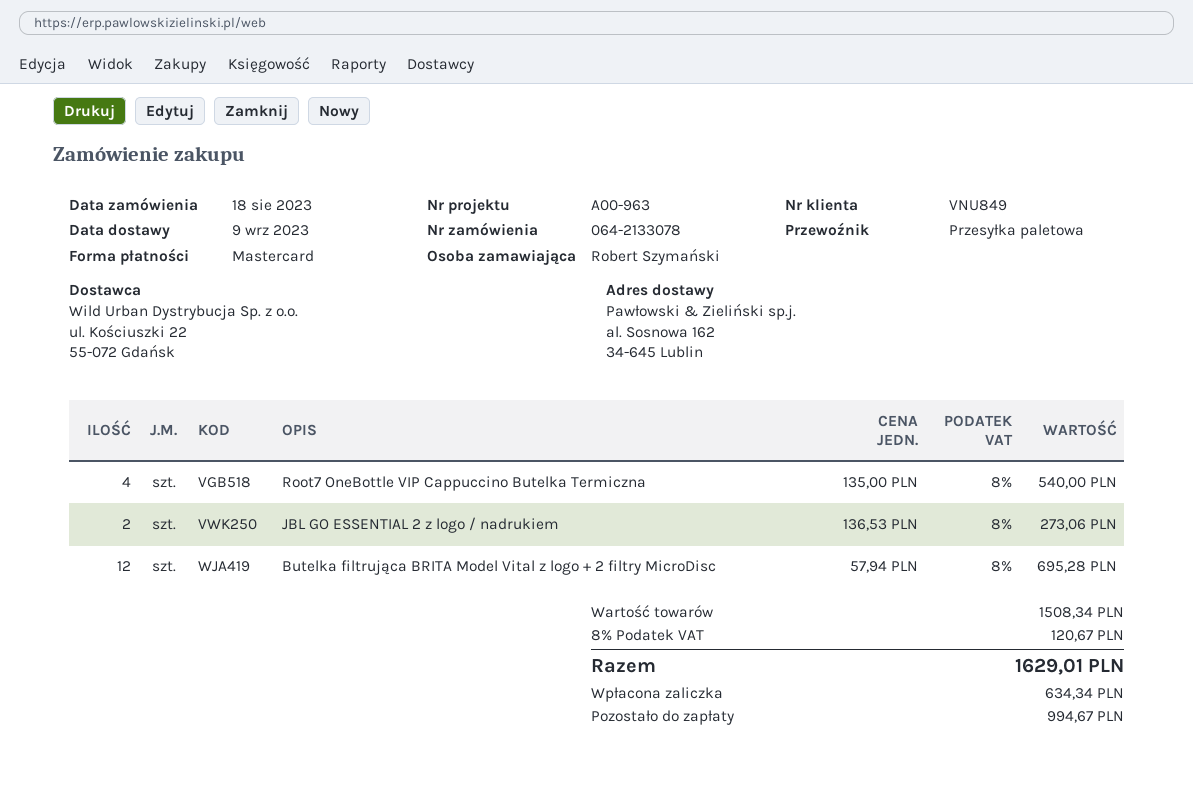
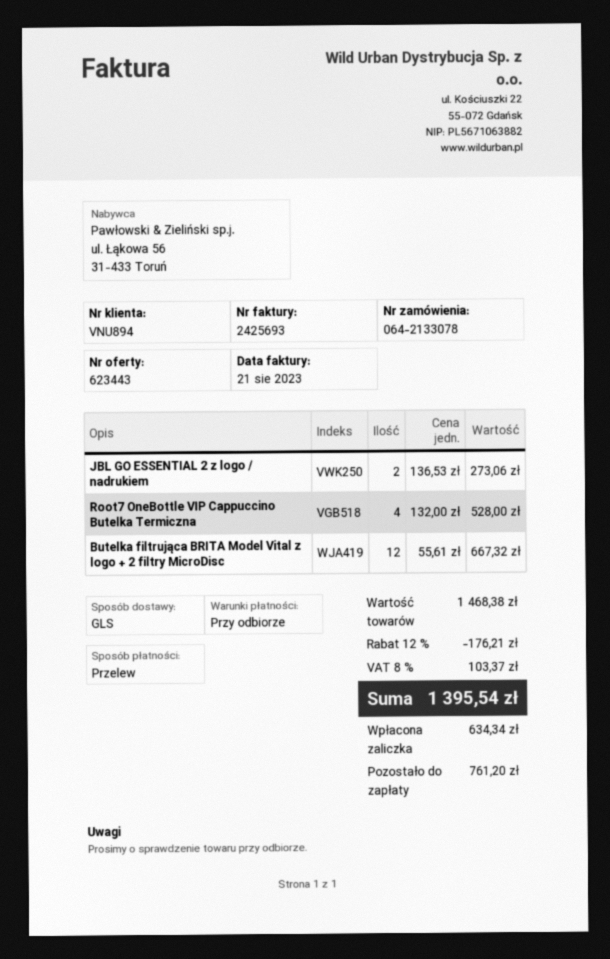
customer number: VNU849 -> VNU894
payment method: Mastercard -> bank transfer
shipping method: pallet freight -> GLS
Root7 OneBottle VIP Cappuccino Butelka Termiczna: 4 x 135.00 = 540.00 -> 4 x 132.00 = 528.00
Butelka filtrująca BRITA Model Vital z logo + 2 filtry MicroDisc: 12 x 57.94 = 695.28 -> 12 x 55.61 = 667.32
subtotal: 1508.34 -> 1468.38
discount: none -> 12% = 176.21
tax: 8% = 120.67 -> 8% = 103.37
total: 1629.01 -> 1395.54
balance: 994.67 -> 761.20

